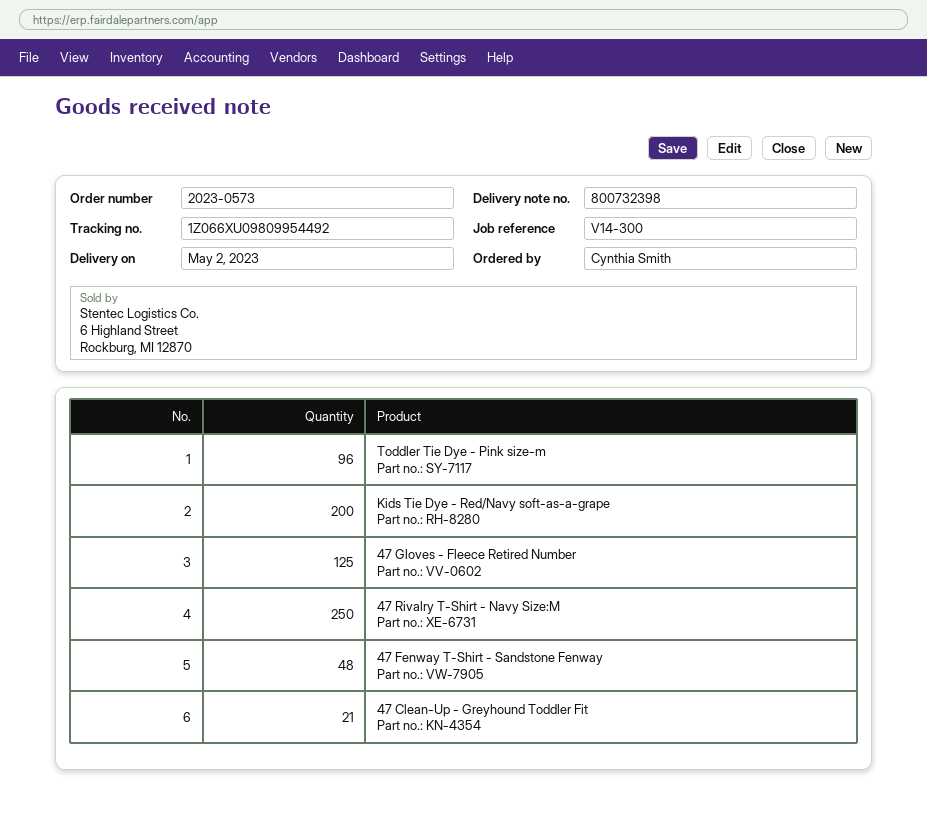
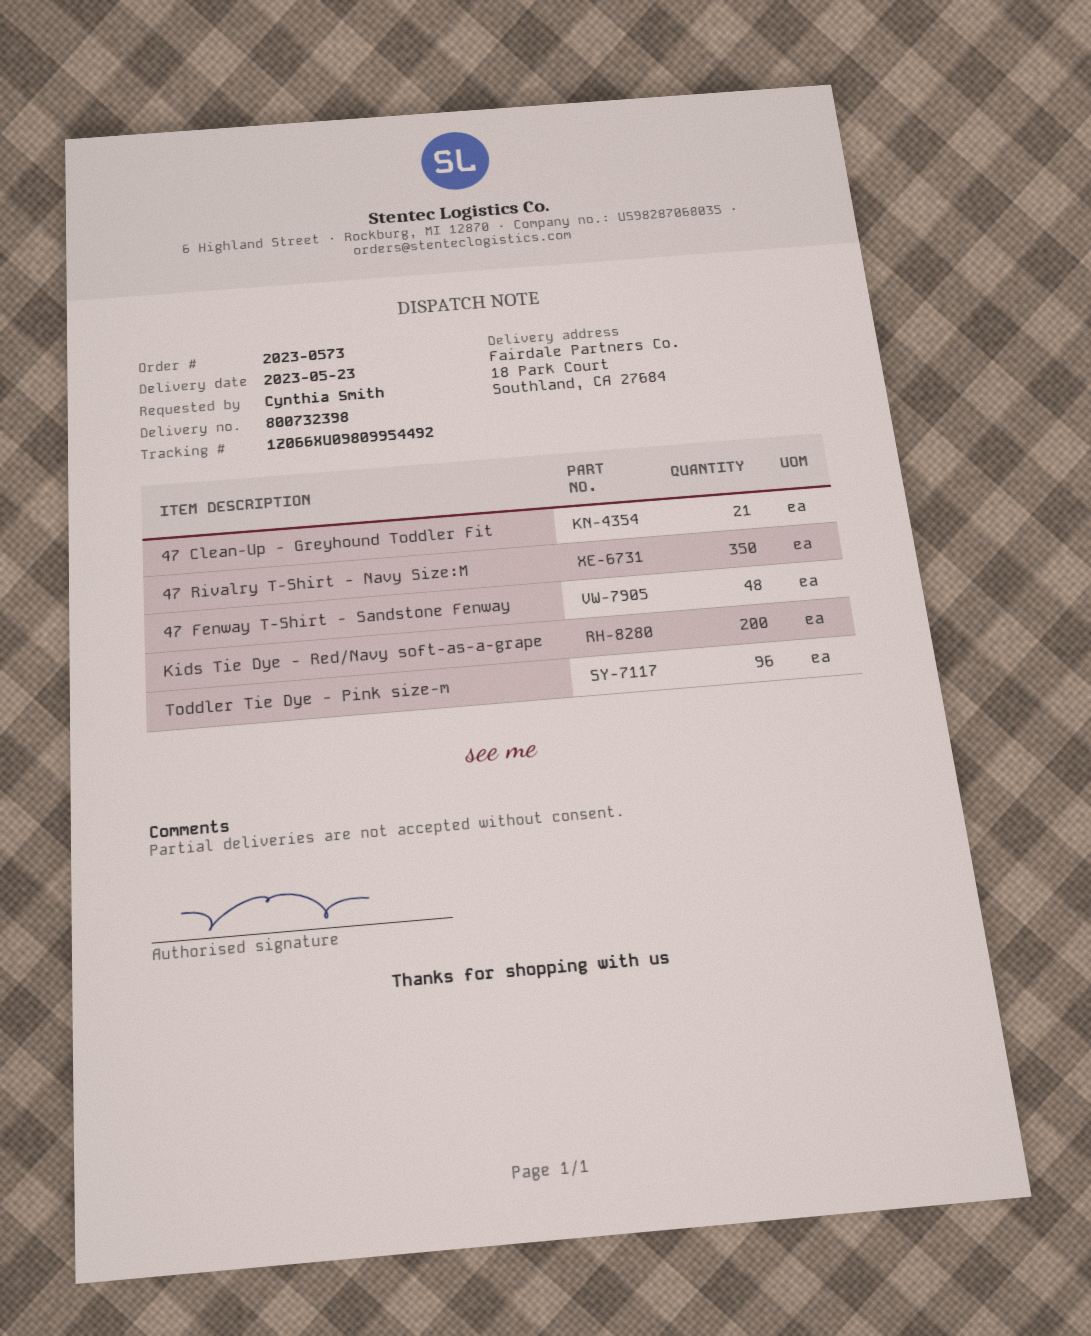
delivery date: 2023-05-02 -> 2023-05-23
47 Gloves - Fleece Retired Number: 125 -> none
47 Rivalry T-Shirt - Navy Size:M: 250 -> 350

